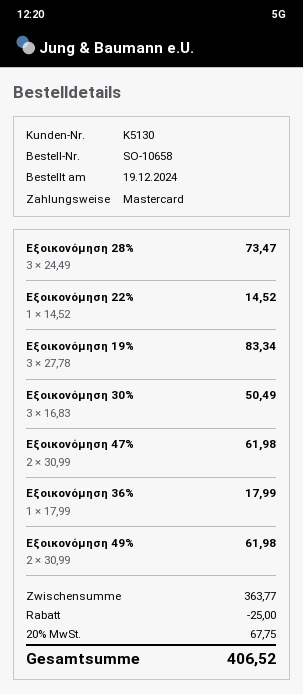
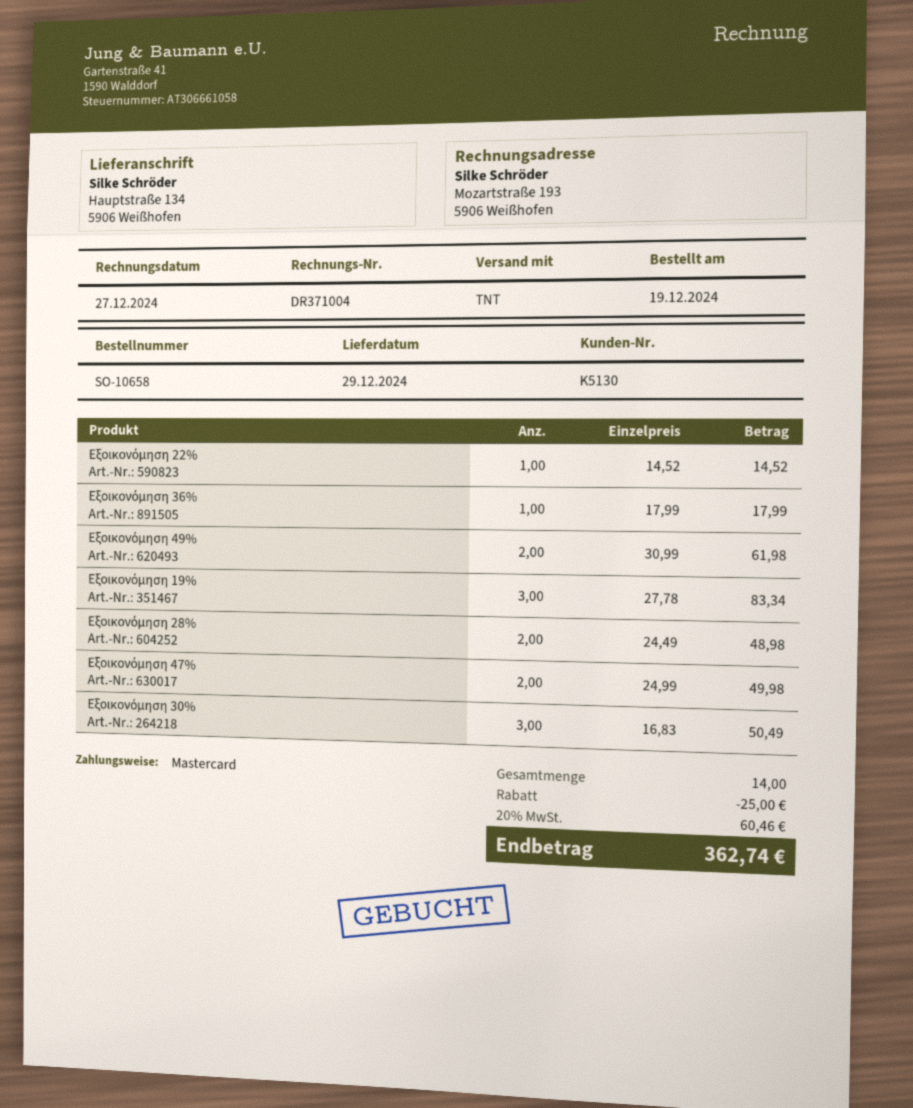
Εξοικονόμηση 28%: 3 x 24.49 = 73.47 -> 2 x 24.49 = 48.98
Εξοικονόμηση 47%: 2 x 30.99 = 61.98 -> 2 x 24.99 = 49.98
tax: 20% = 67.75 -> 20% = 60.46
total: 406.52 -> 362.74

